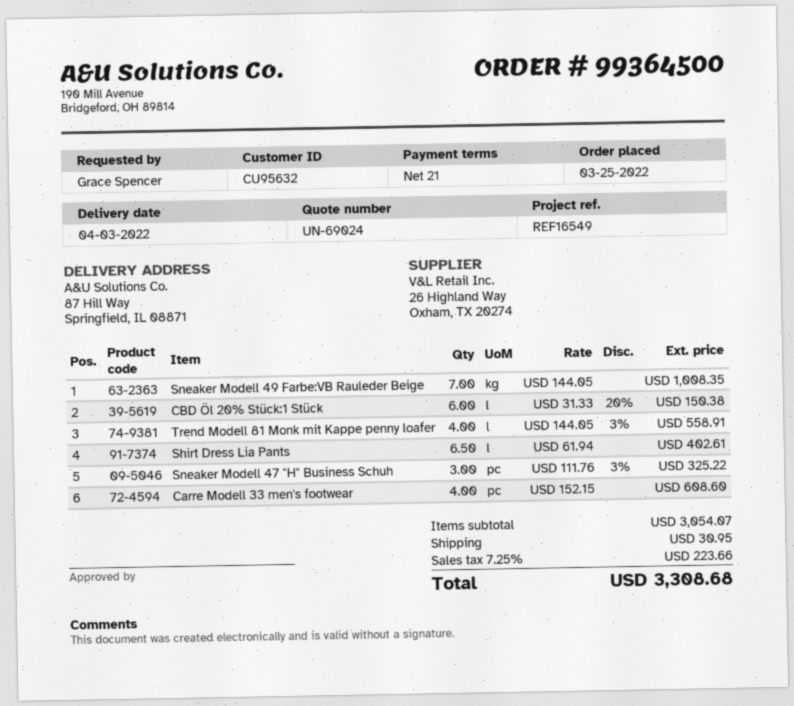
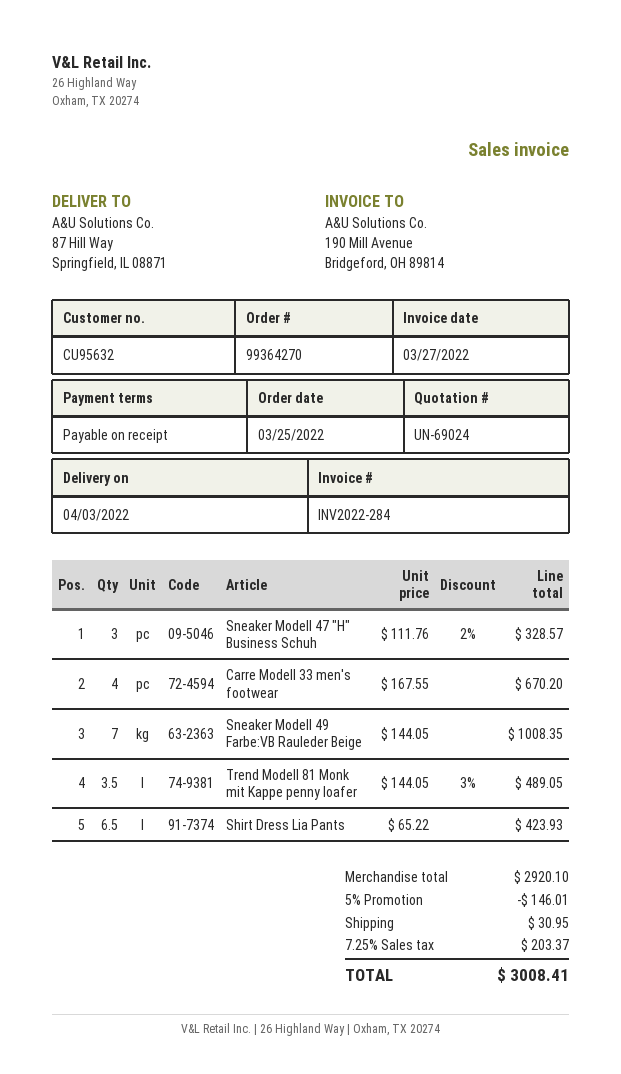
order number: 99364500 -> 99364270
payment terms: 21 days -> on receipt
CBD Öl 20% Stück:1 Stück: 6 x 31.33 - 20% = 150.38 -> none
Trend Modell 81 Monk mit Kappe penny loafer: 4 x 144.05 - 3% = 558.91 -> 3.5 x 144.05 - 3% = 489.05
Shirt Dress Lia Pants: 6.5 x 61.94 = 402.61 -> 6.5 x 65.22 = 423.93
Sneaker Modell 47 "H" Business Schuh: 3 x 111.76 - 3% = 325.22 -> 3 x 111.76 - 2% = 328.57
Carre Modell 33 men's footwear: 4 x 152.15 = 608.60 -> 4 x 167.55 = 670.20
subtotal: 3054.07 -> 2920.10
discount: none -> 5% = 146.01
tax: 7.25% = 223.66 -> 7.25% = 203.37
total: 3308.68 -> 3008.41

